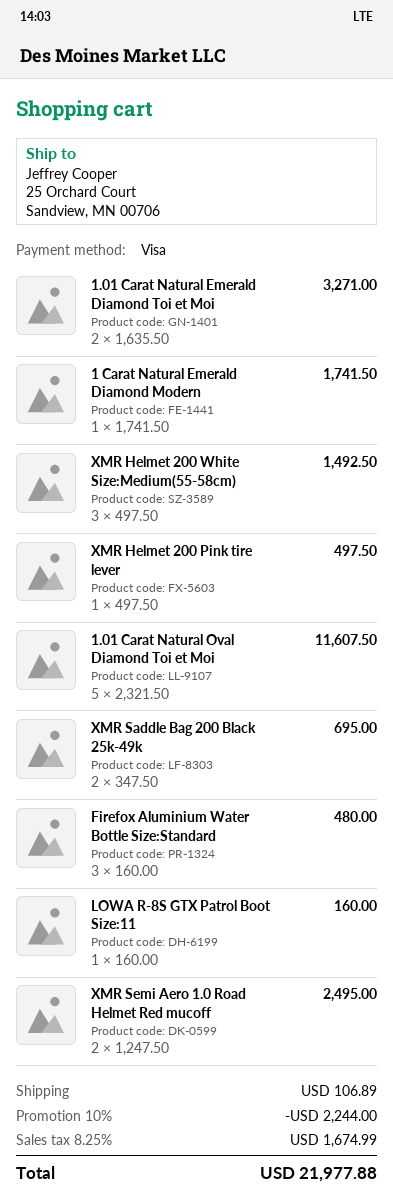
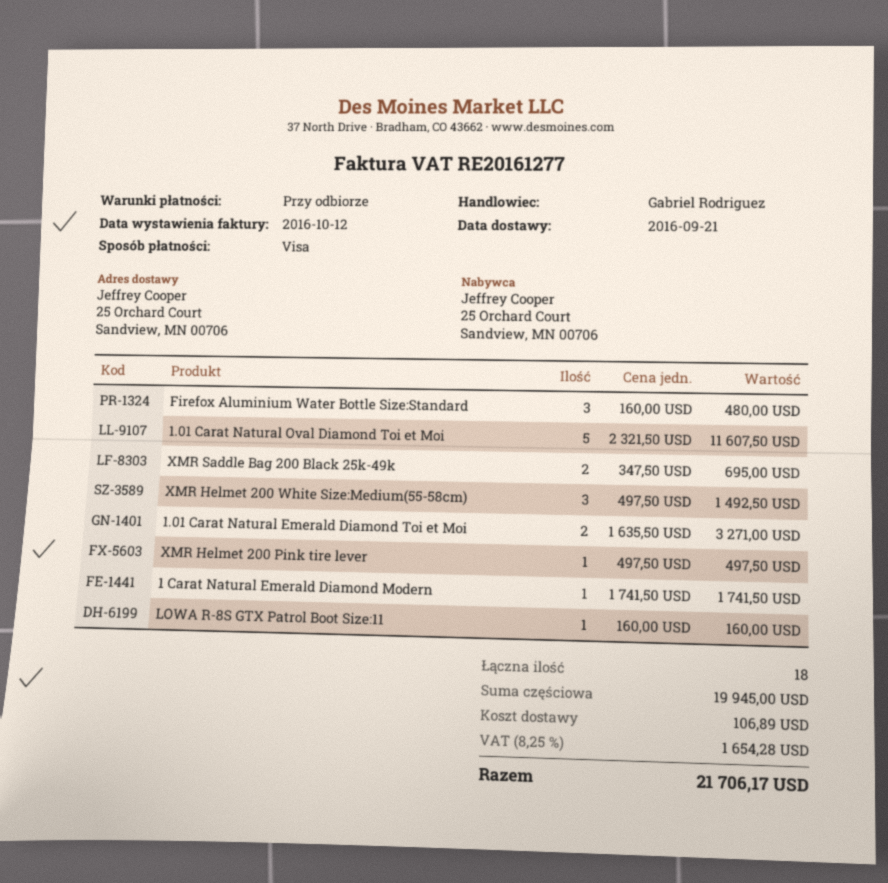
XMR Semi Aero 1.0 Road Helmet Red mucoff: 2 x 1247.50 = 2495.00 -> none
discount: 10% = 2244.00 -> none
tax: 8.25% = 1674.99 -> 8.25% = 1654.28
total: 21977.88 -> 21706.17

